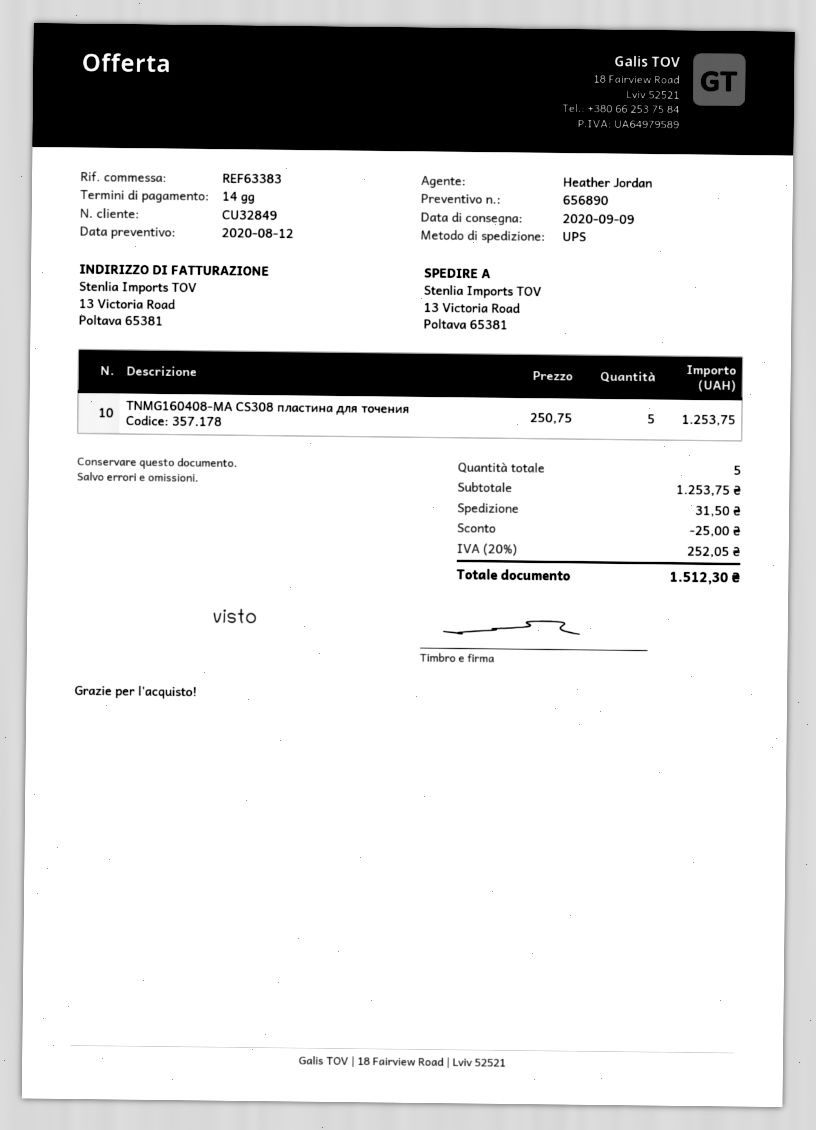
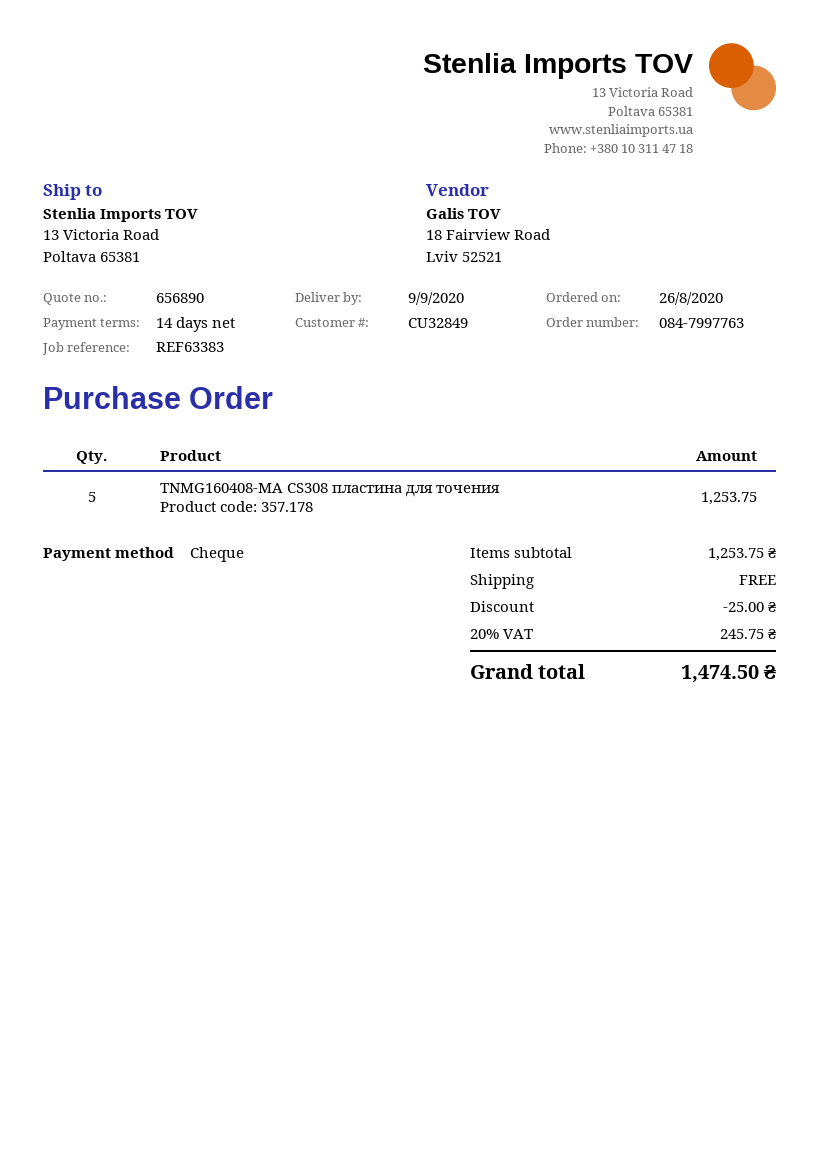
shipping: 31.50 -> 0.00
tax: 20% = 252.05 -> 20% = 245.75
total: 1512.30 -> 1474.50

